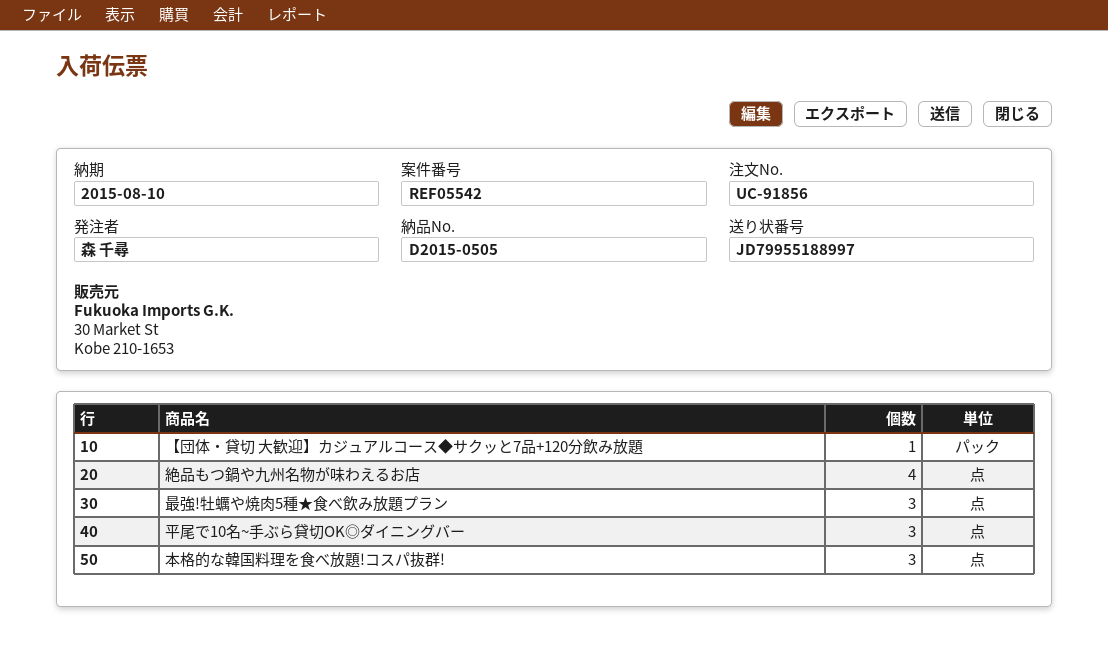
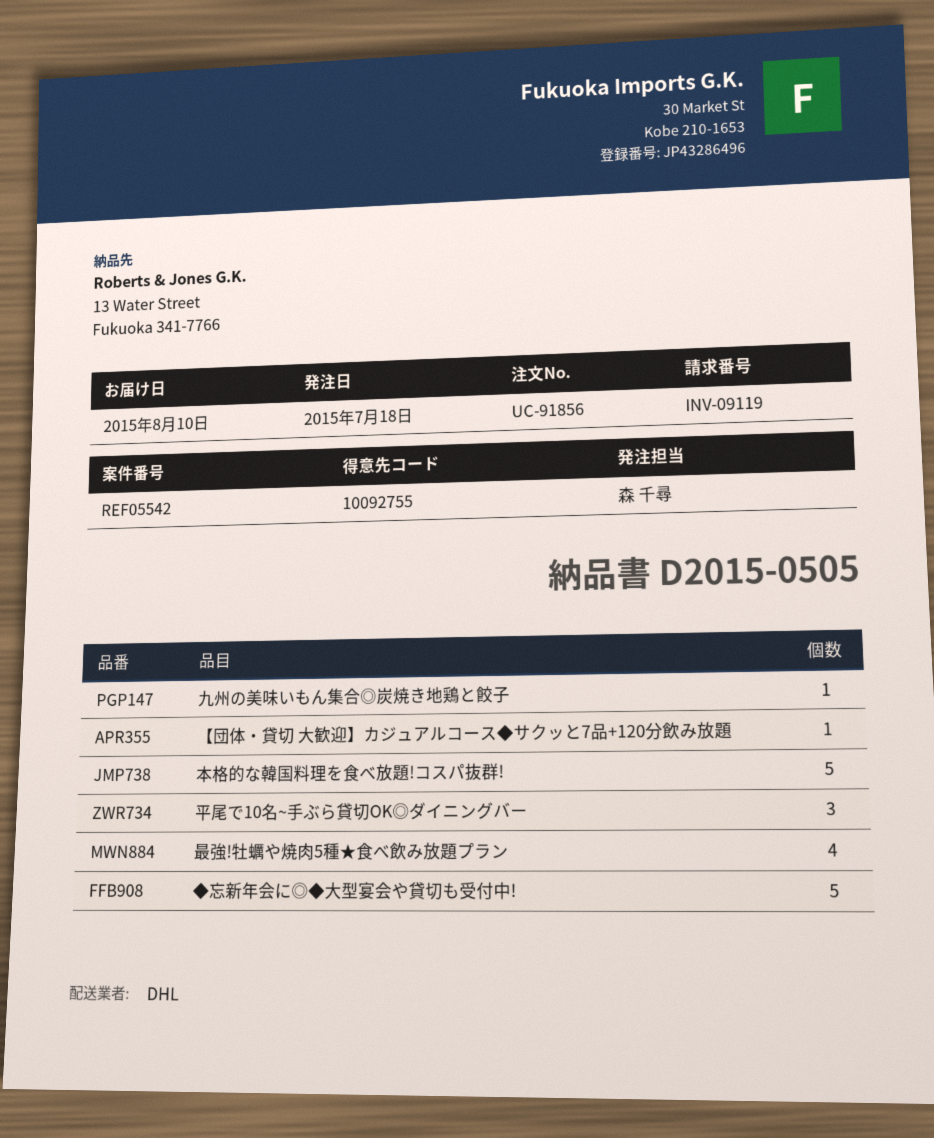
絶品もつ鍋や九州名物が味わえるお店: 4 -> none
最強!牡蠣や焼肉5種★食べ飲み放題プラン: 3 -> 4
本格的な韓国料理を食べ放題!コスパ抜群!: 3 -> 5
九州の美味いもん集合◎炭焼き地鶏と餃子: none -> 1
◆忘新年会に◎◆大型宴会や貸切も受付中!: none -> 5

